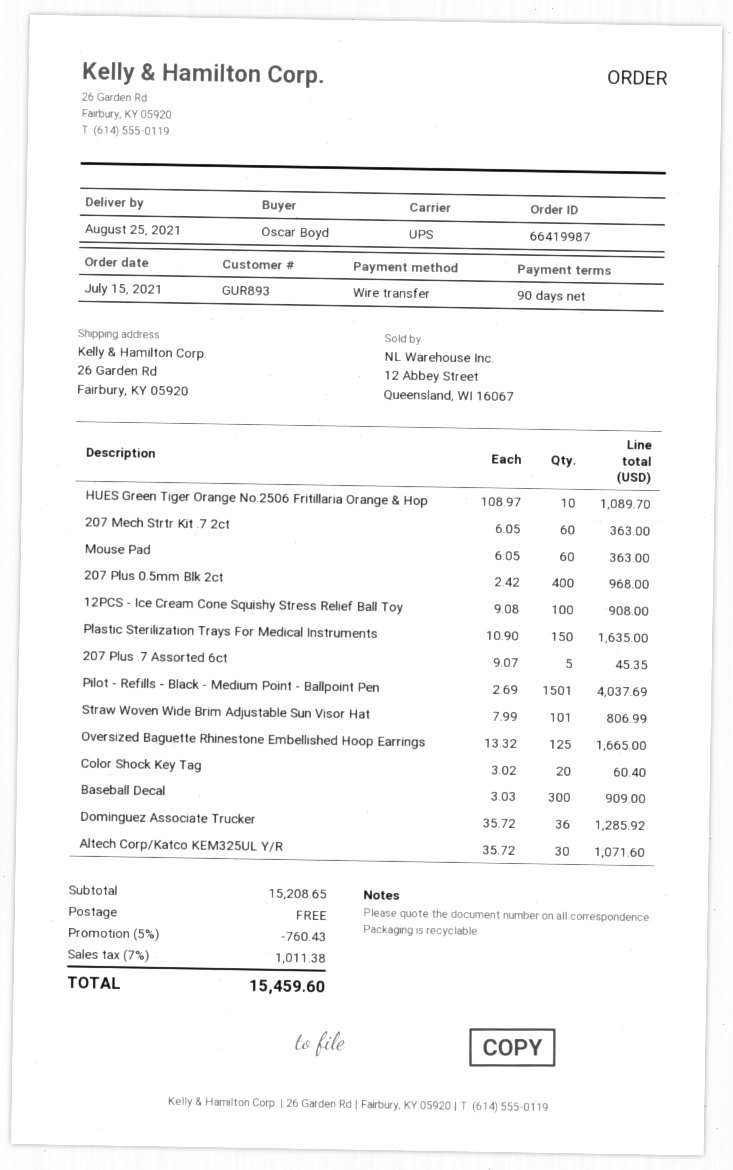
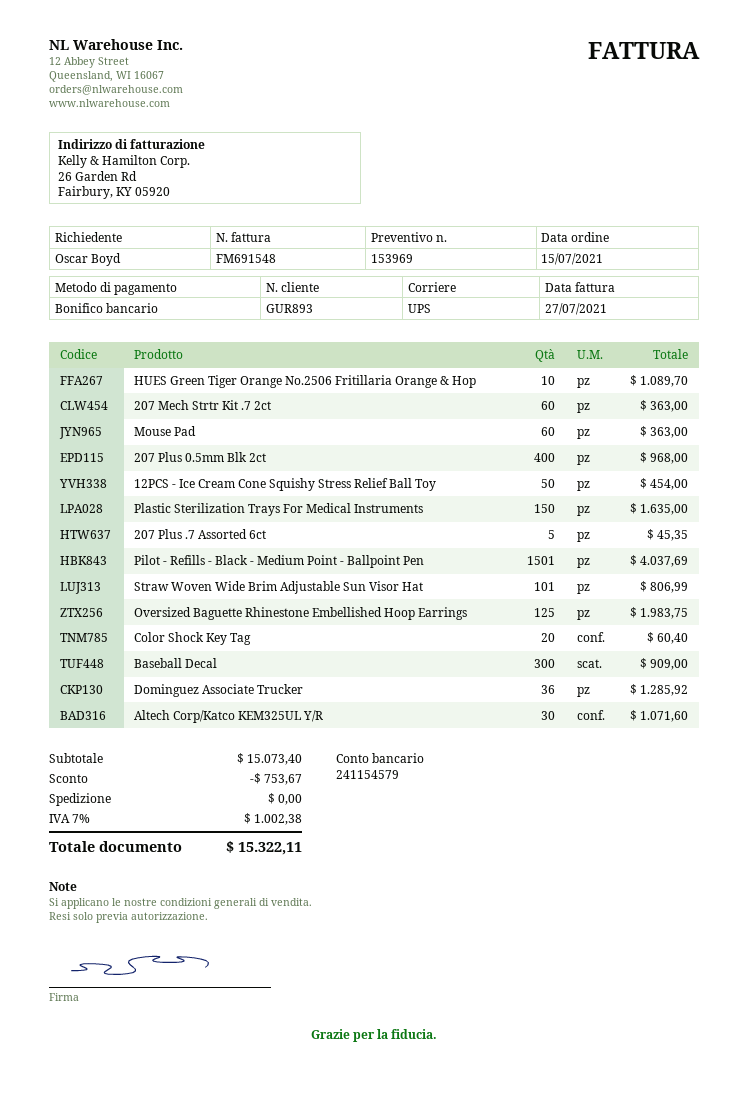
12PCS - Ice Cream Cone Squishy Stress Relief Ball Toy: 100 for 908.00 -> 50 for 454.00
Oversized Baguette Rhinestone Embellished Hoop Earrings: 125 for 1665.00 -> 125 for 1983.75
subtotal: 15208.65 -> 15073.40
discount: 760.43 -> 753.67
tax: 7% = 1011.38 -> 7% = 1002.38
total: 15459.60 -> 15322.11

